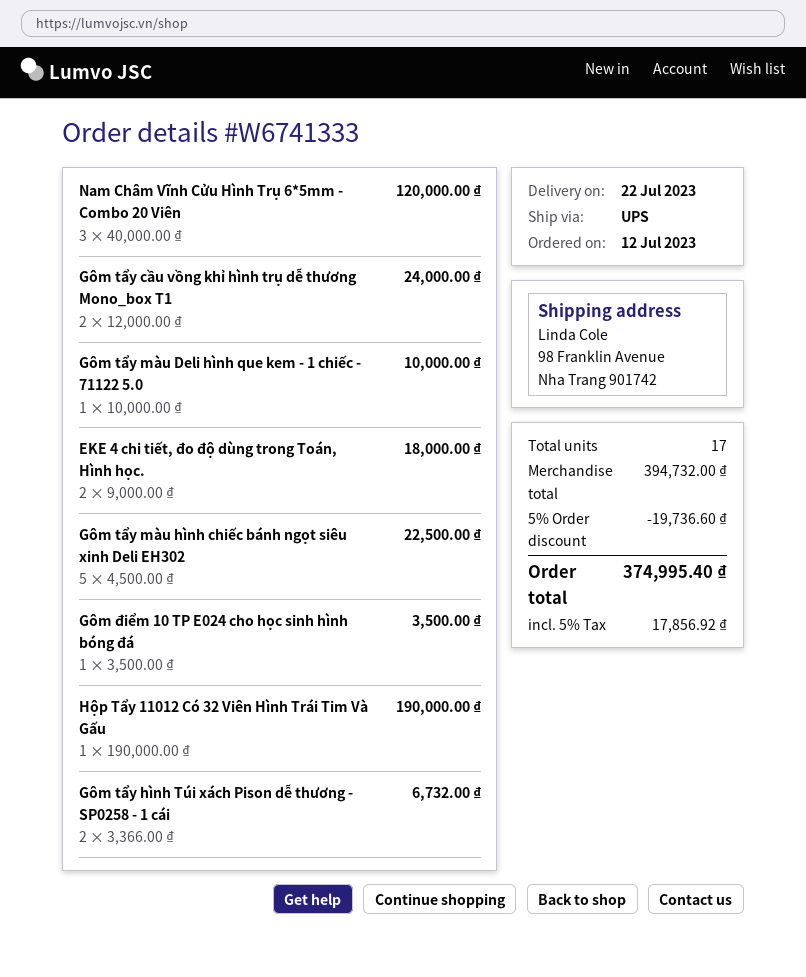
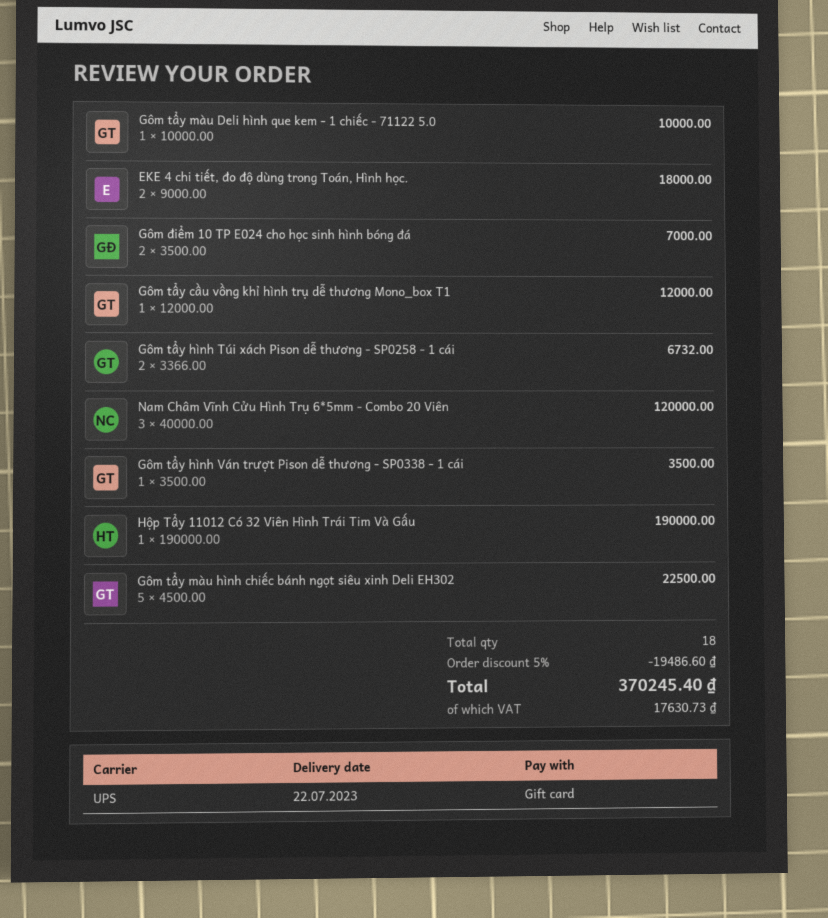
Gôm tẩy cầu vồng khỉ hình trụ dễ thương Mono_box T1: 2 x 12000.00 = 24000.00 -> 1 x 12000.00 = 12000.00
Gôm điểm 10 TP E024 cho học sinh hình bóng đá: 1 x 3500.00 = 3500.00 -> 2 x 3500.00 = 7000.00
Gôm tẩy hình Ván trượt Pison dễ thương - SP0338 - 1 cái: none -> 1 x 3500.00 = 3500.00
total quantity: 17 -> 18
discount: 5% = 19736.60 -> 5% = 19486.60
tax: 17856.92 -> 17630.73
total: 374995.40 -> 370245.40

